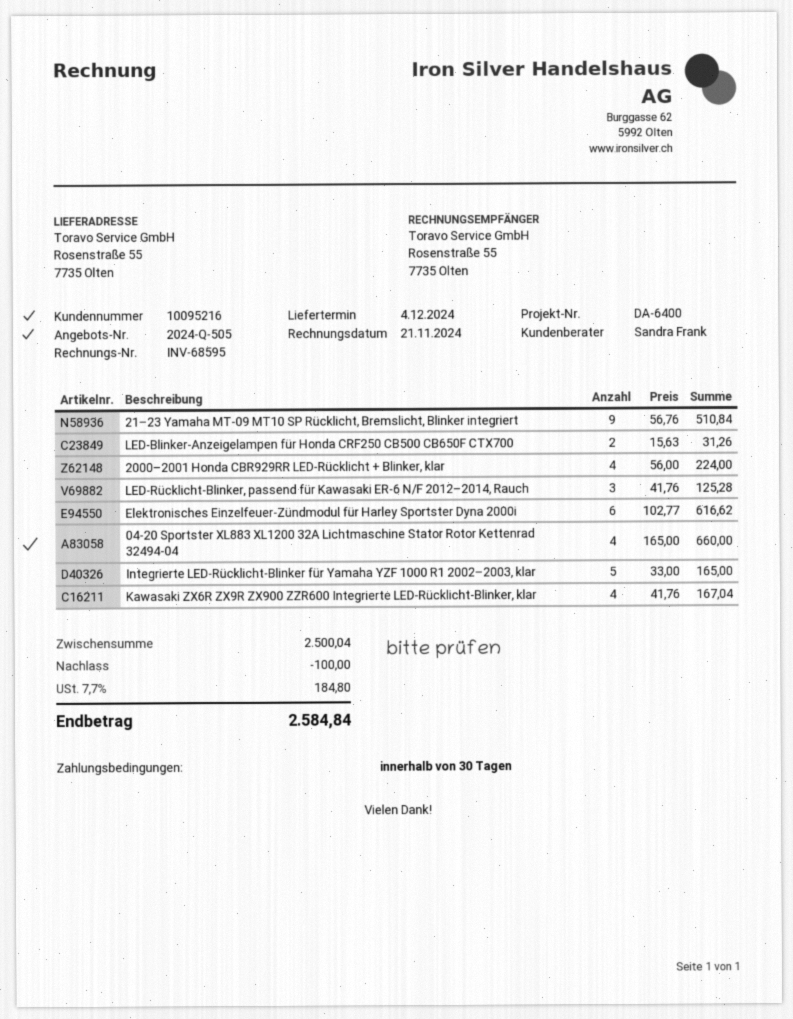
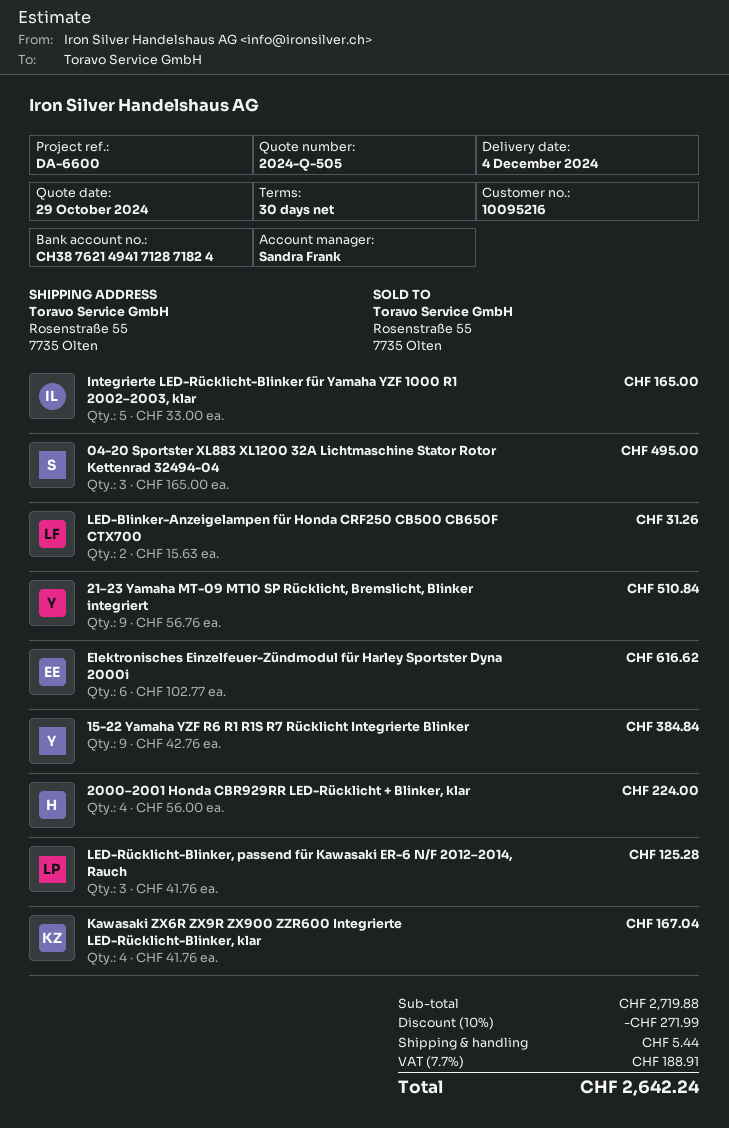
reference: DA-6400 -> DA-6600
04-20 Sportster XL883 XL1200 32A Lichtmaschine Stator Rotor Kettenrad 32494-04: 4 x 165.00 = 660.00 -> 3 x 165.00 = 495.00
15-22 Yamaha YZF R6 R1 R1S R7 Rücklicht Integrierte Blinker: none -> 9 x 42.76 = 384.84
subtotal: 2500.04 -> 2719.88
discount: 100.00 -> 271.99
shipping: none -> 5.44
tax: 7.7% = 184.80 -> 7.7% = 188.91
total: 2584.84 -> 2642.24

